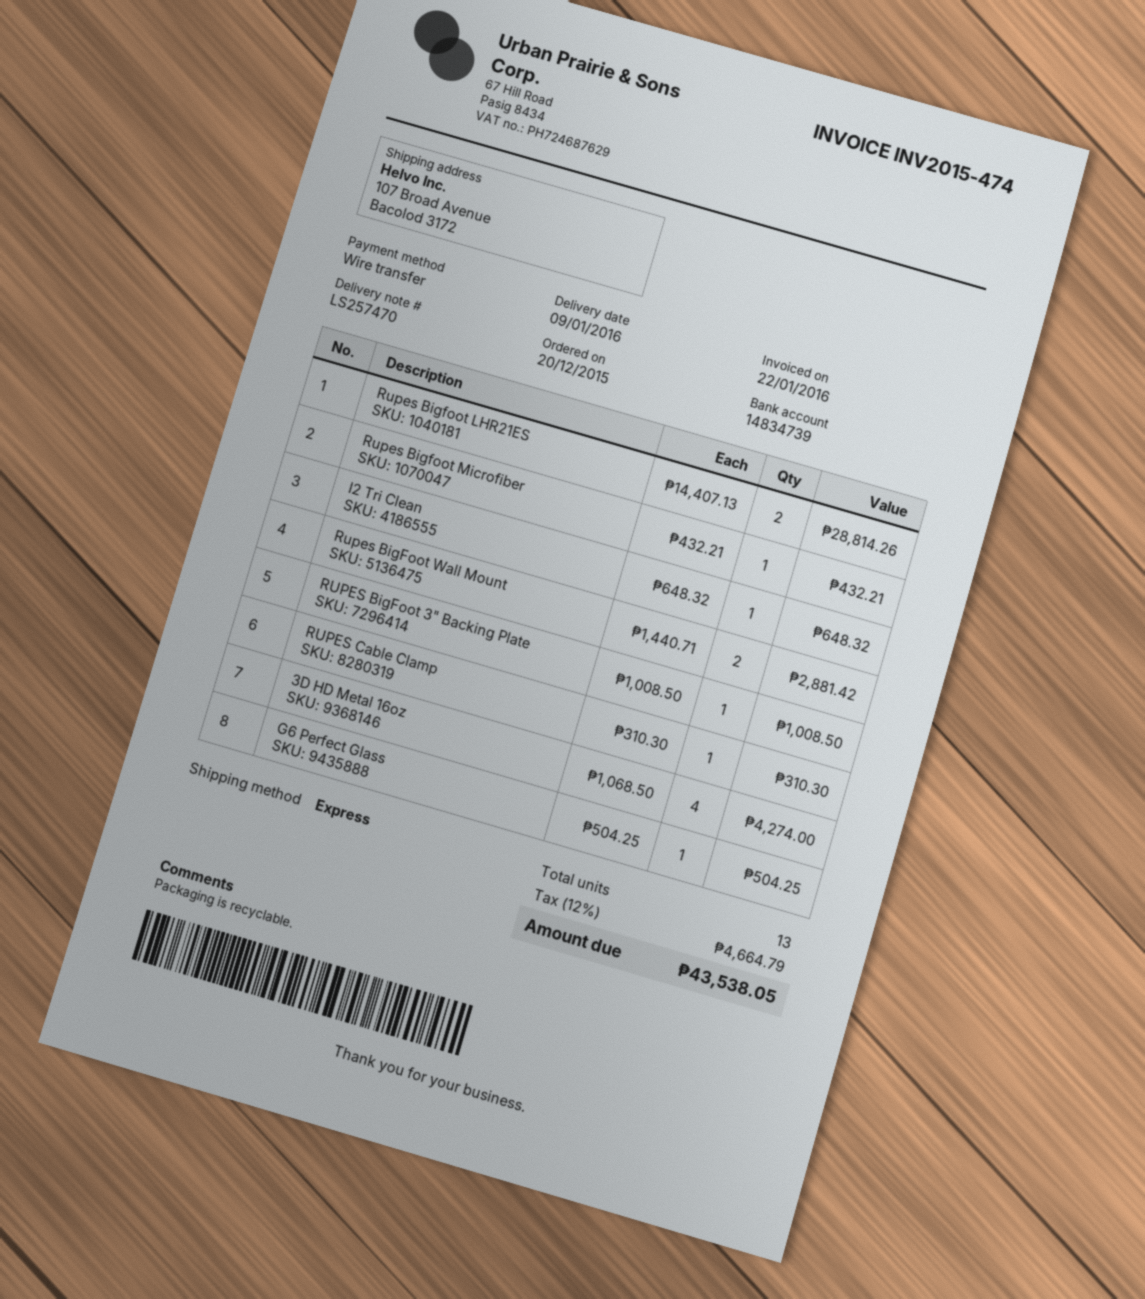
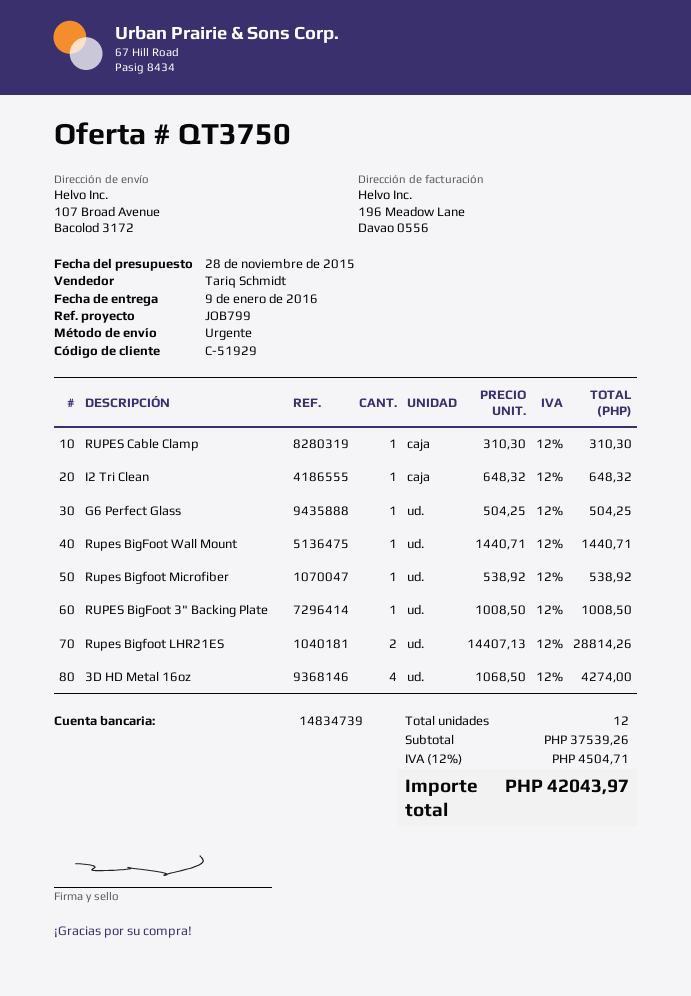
Rupes Bigfoot Microfiber: 1 x 432.21 = 432.21 -> 1 x 538.92 = 538.92
Rupes BigFoot Wall Mount: 2 x 1440.71 = 2881.42 -> 1 x 1440.71 = 1440.71
total quantity: 13 -> 12
tax: 12% = 4664.79 -> 12% = 4504.71
total: 43538.05 -> 42043.97

